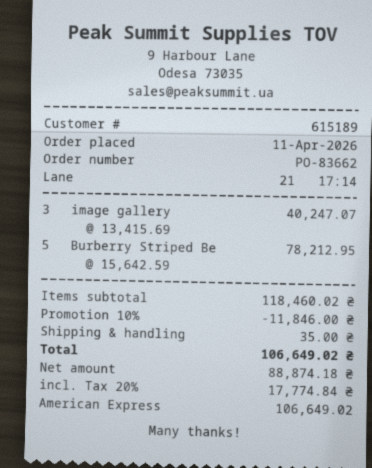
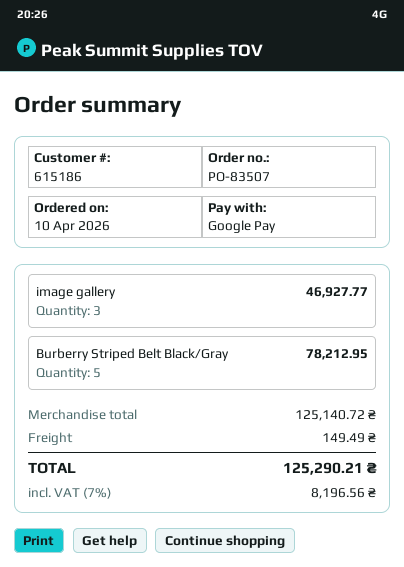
order number: PO-83662 -> PO-83507
order date: 2026-04-11 -> 2026-04-10
customer number: 615189 -> 615186
payment method: American Express -> Google Pay
image gallery: 3 for 40247.07 -> 3 for 46927.77
subtotal: 118460.02 -> 125140.72
discount: 10% = 11846.00 -> none
shipping: 35.00 -> 149.49
tax: 20% = 17774.84 -> 7% = 8196.56
total: 106649.02 -> 125290.21

